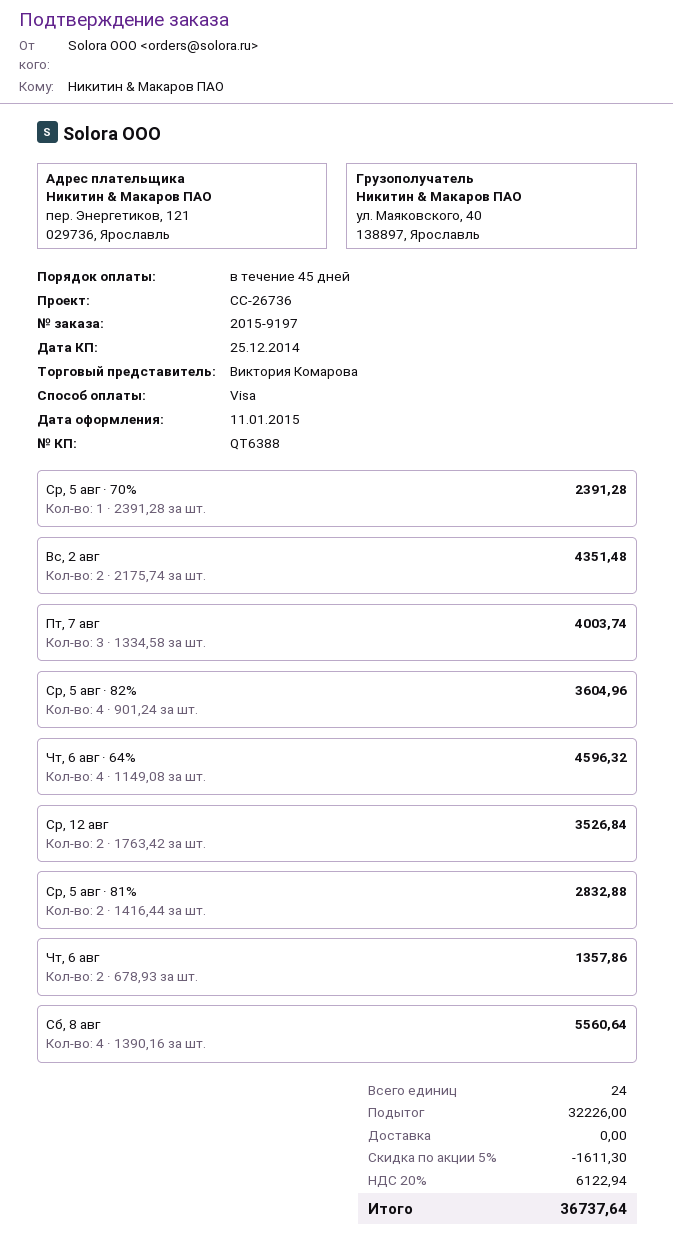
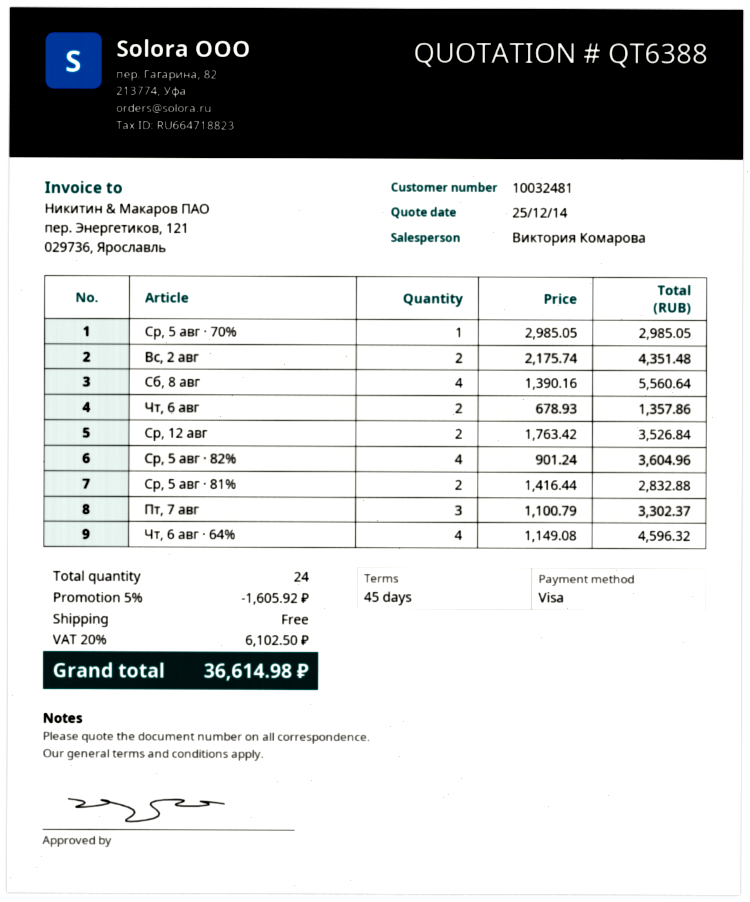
Ср, 5 авг · 70%: 1 x 2391.28 = 2391.28 -> 1 x 2985.05 = 2985.05
Пт, 7 авг: 3 x 1334.58 = 4003.74 -> 3 x 1100.79 = 3302.37
discount: 5% = 1611.30 -> 5% = 1605.92
tax: 20% = 6122.94 -> 20% = 6102.50
total: 36737.64 -> 36614.98

